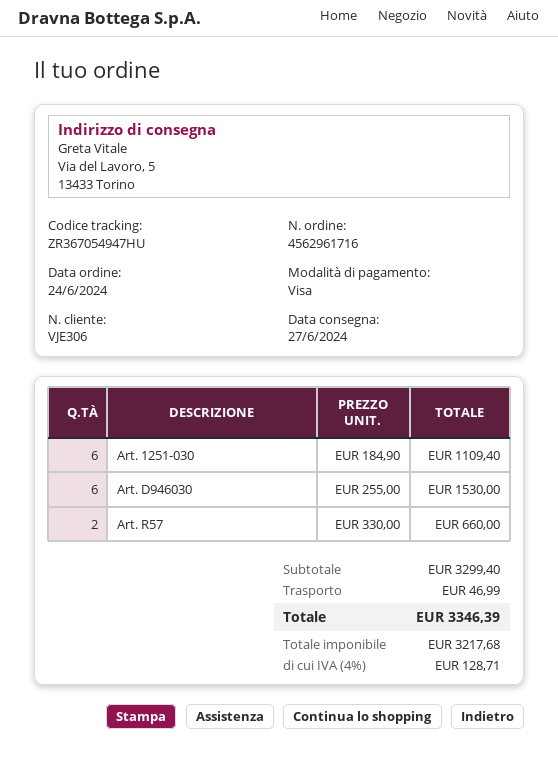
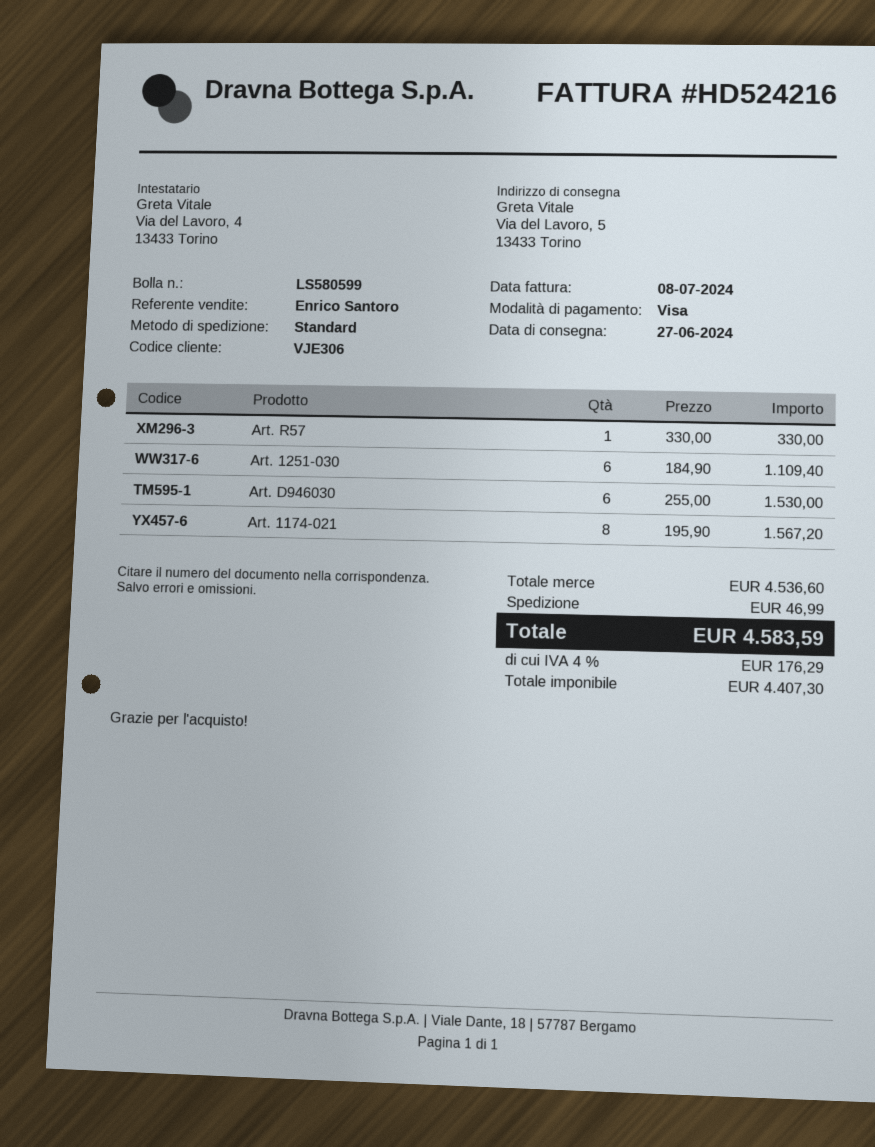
Art. R57: 2 x 330.00 = 660.00 -> 1 x 330.00 = 330.00
Art. 1174-021: none -> 8 x 195.90 = 1567.20
subtotal: 3299.40 -> 4536.60
net: 3217.68 -> 4407.30
tax: 4% = 128.71 -> 4% = 176.29
total: 3346.39 -> 4583.59

